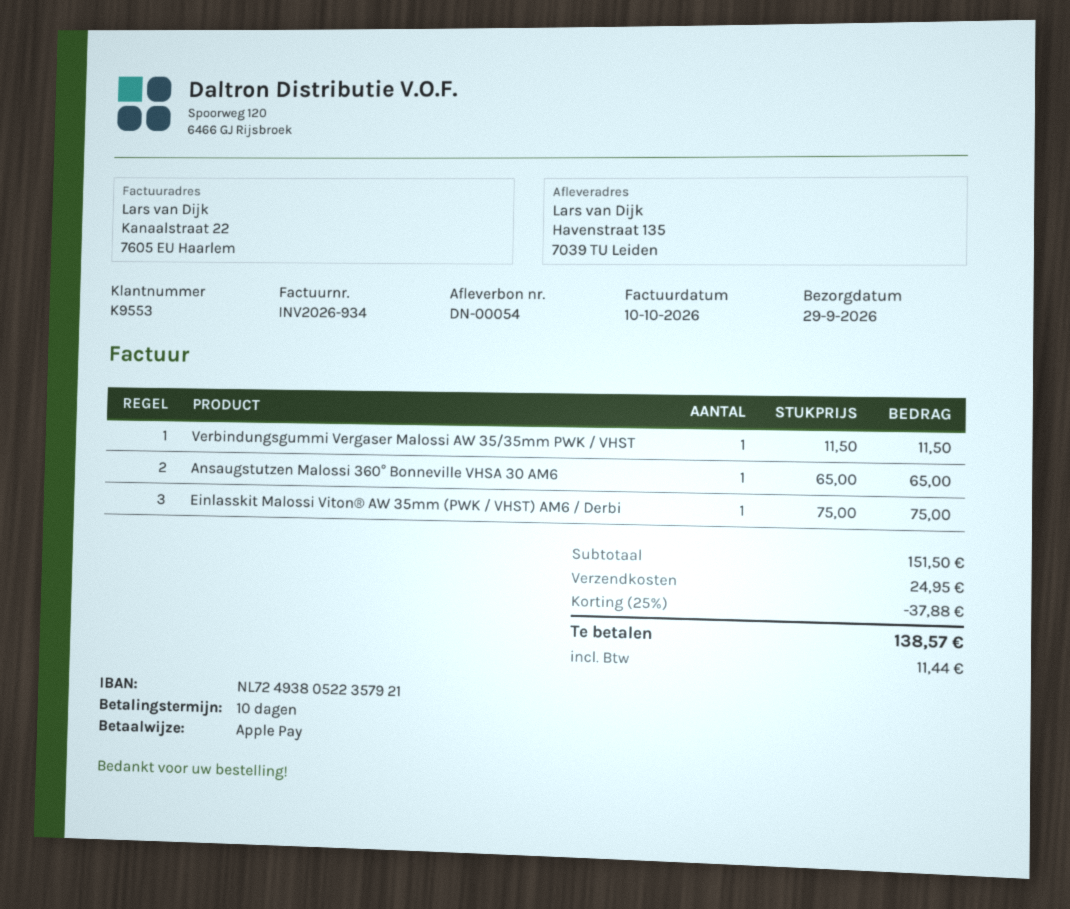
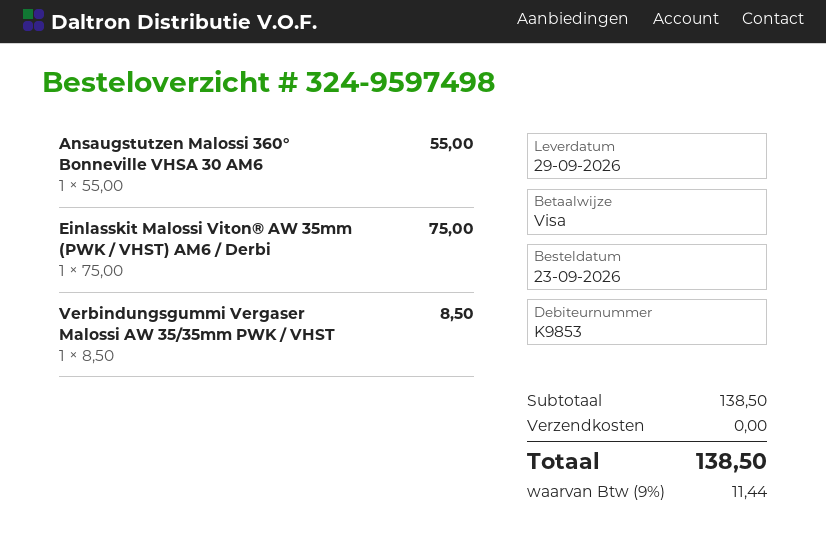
customer number: K9553 -> K9853
payment method: Apple Pay -> Visa
Verbindungsgummi Vergaser Malossi AW 35/35mm PWK / VHST: 1 x 11.50 = 11.50 -> 1 x 8.50 = 8.50
Ansaugstutzen Malossi 360° Bonneville VHSA 30 AM6: 1 x 65.00 = 65.00 -> 1 x 55.00 = 55.00
subtotal: 151.50 -> 138.50
discount: 25% = 37.88 -> none
shipping: 24.95 -> 0.00
total: 138.57 -> 138.50

